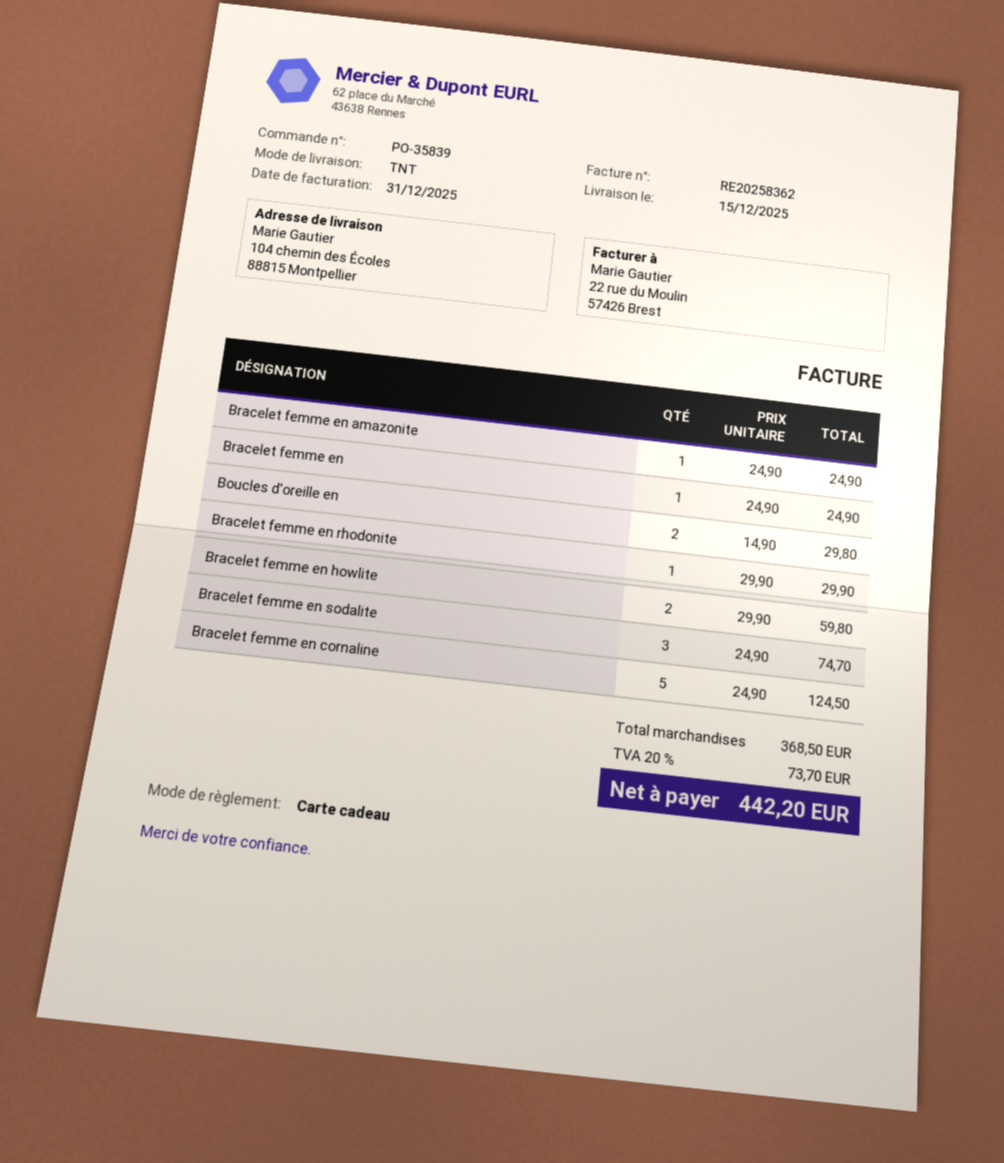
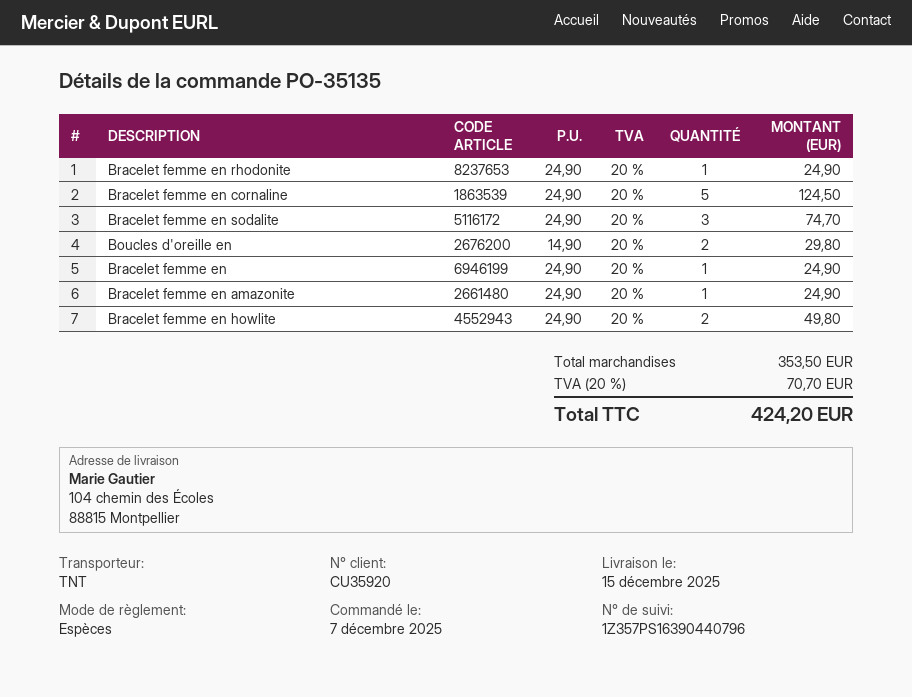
order number: PO-35839 -> PO-35135
payment method: gift card -> cash
Bracelet femme en rhodonite: 1 x 29.90 = 29.90 -> 1 x 24.90 = 24.90
Bracelet femme en howlite: 2 x 29.90 = 59.80 -> 2 x 24.90 = 49.80
subtotal: 368.50 -> 353.50
tax: 20% = 73.70 -> 20% = 70.70
total: 442.20 -> 424.20

